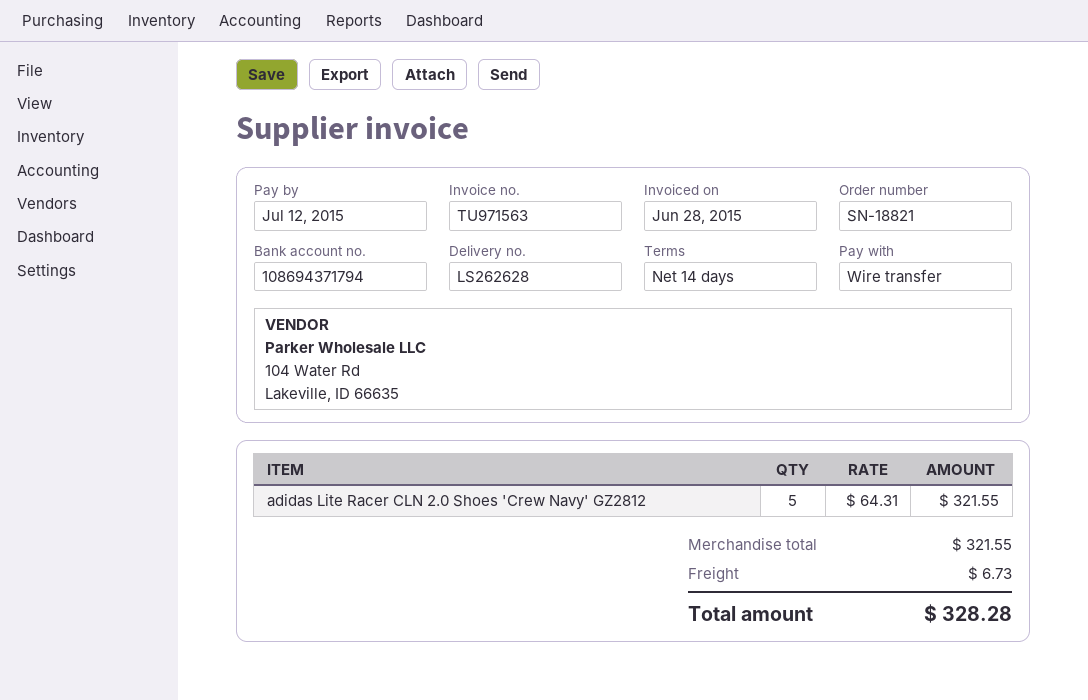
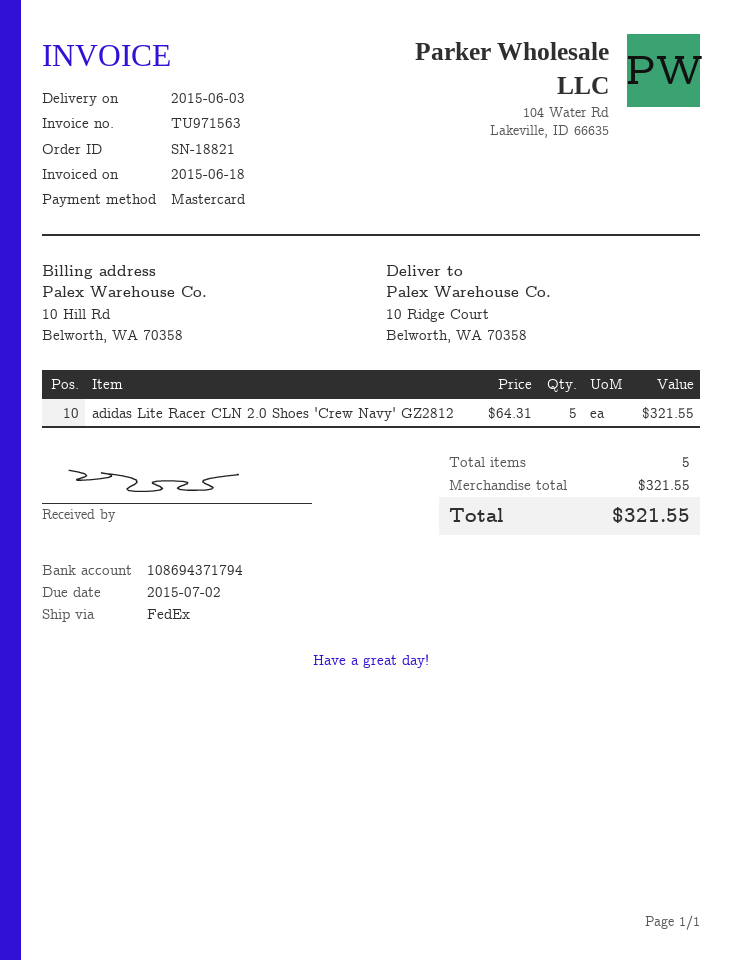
invoice date: 2015-06-28 -> 2015-06-18
due date: 2015-07-12 -> 2015-07-02
payment method: bank transfer -> Mastercard
shipping: 6.73 -> none
total: 328.28 -> 321.55

